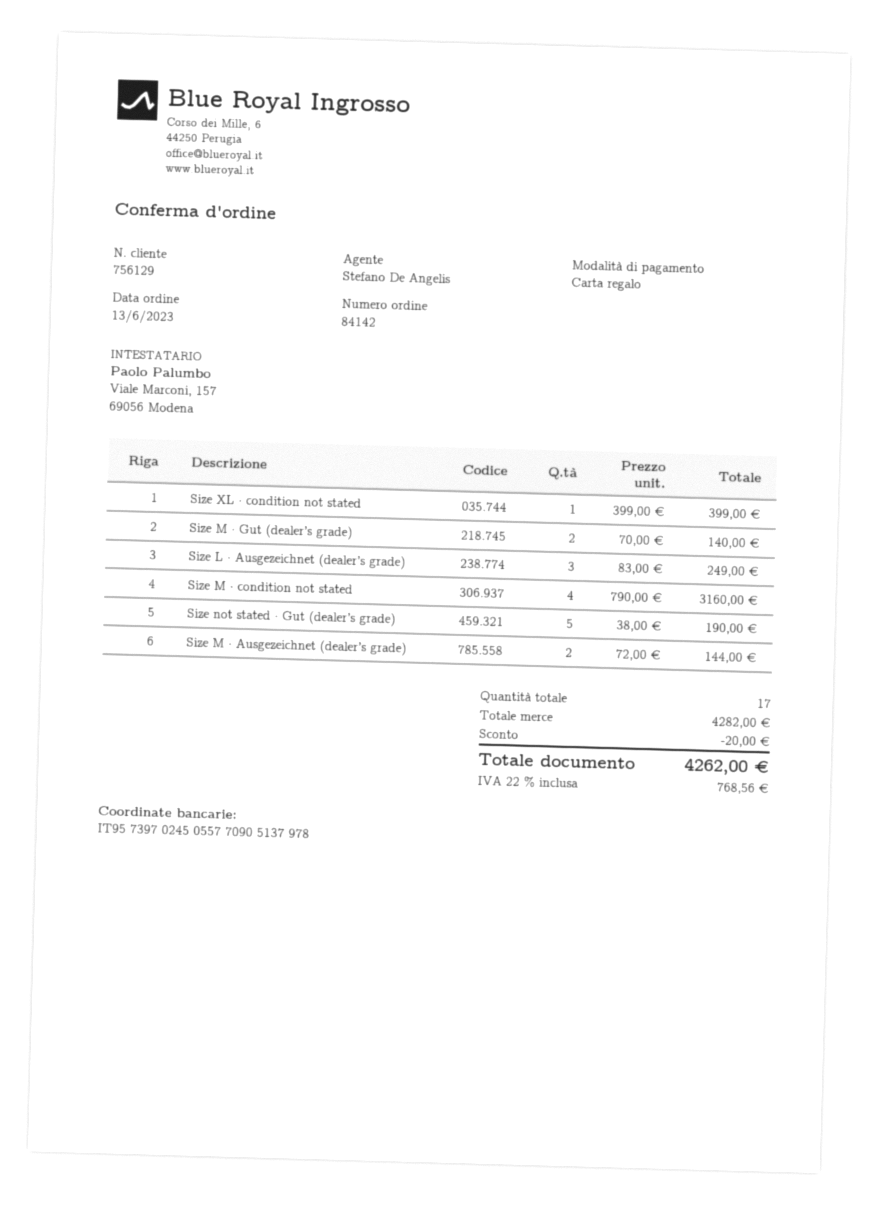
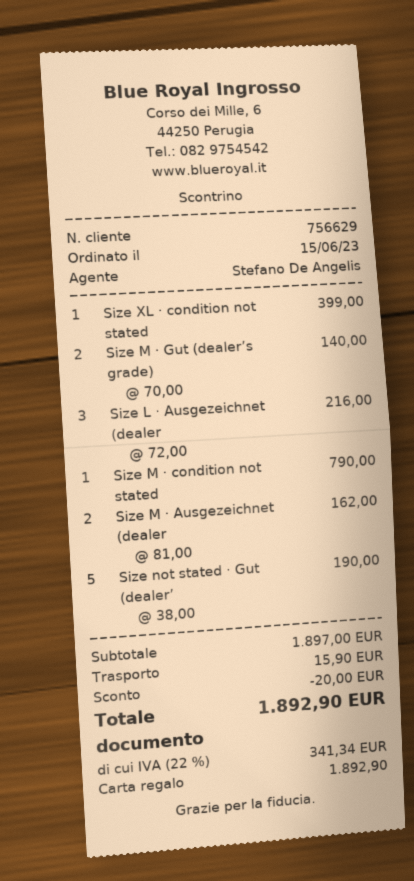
order date: 2023-06-13 -> 2023-06-15
customer number: 756129 -> 756629
Size L · Ausgezeichnet (dealer’s grade): 3 x 83.00 = 249.00 -> 3 x 72.00 = 216.00
Size M · condition not stated: 4 x 790.00 = 3160.00 -> 1 x 790.00 = 790.00
Size M · Ausgezeichnet (dealer’s grade): 2 x 72.00 = 144.00 -> 2 x 81.00 = 162.00
subtotal: 4282.00 -> 1897.00
shipping: none -> 15.90
tax: 22% = 768.56 -> 22% = 341.34
total: 4262.00 -> 1892.90

